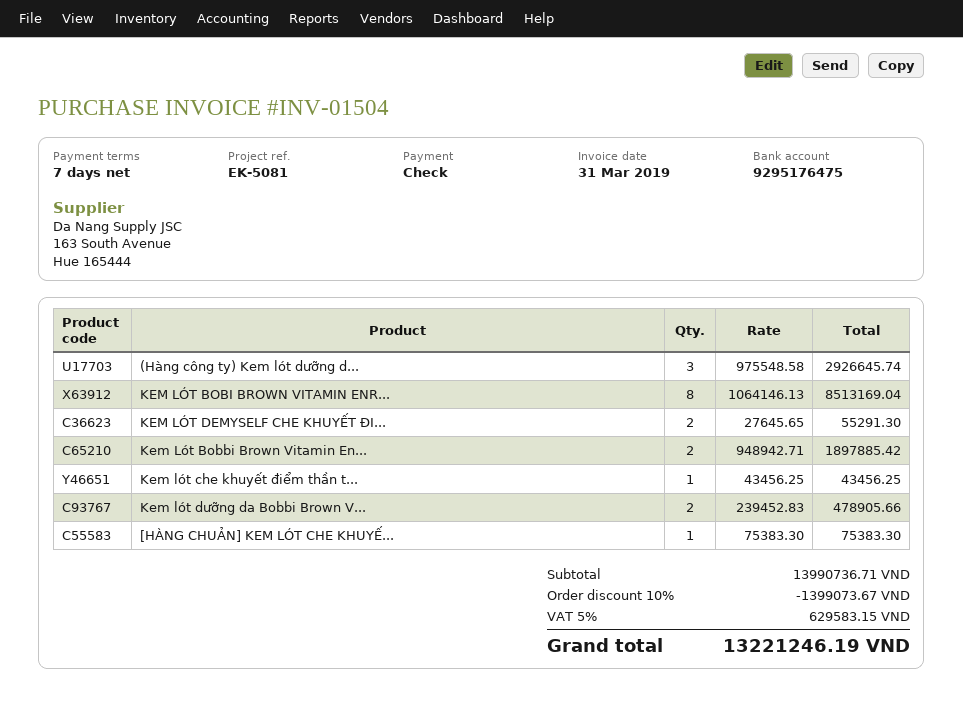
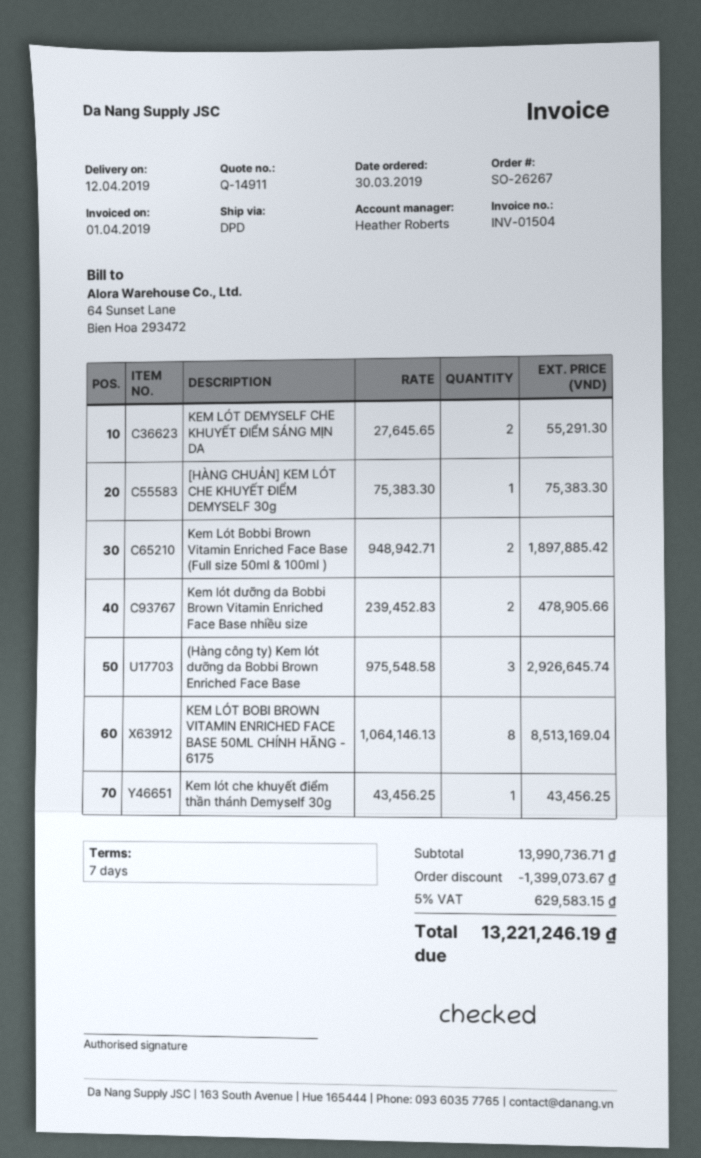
invoice date: 2019-03-31 -> 2019-04-01

